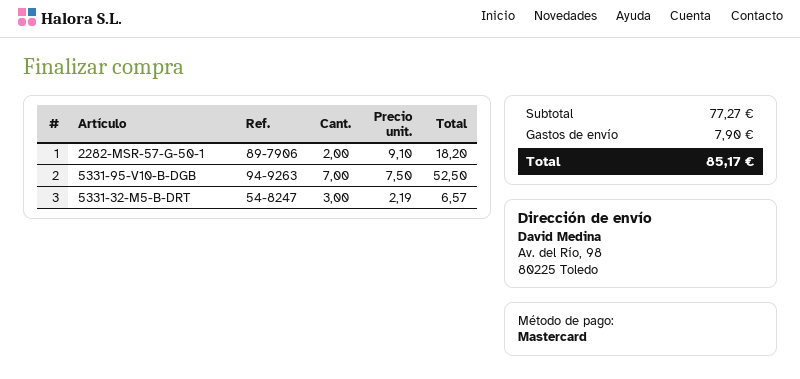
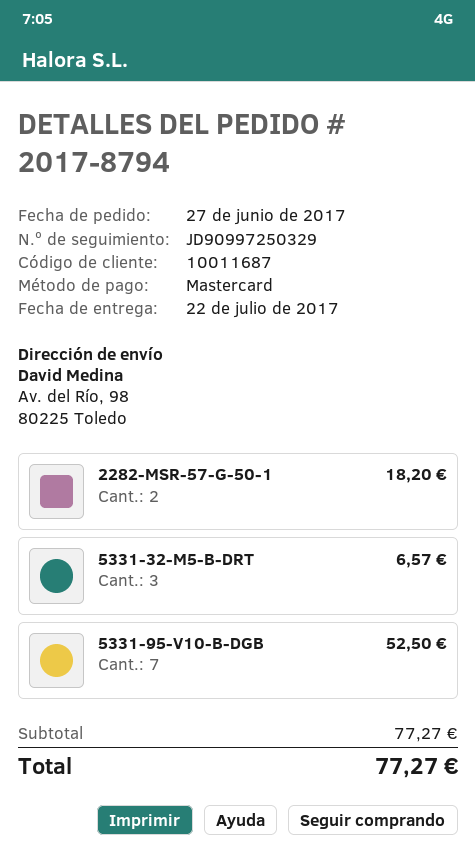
shipping: 7.90 -> none
total: 85.17 -> 77.27

